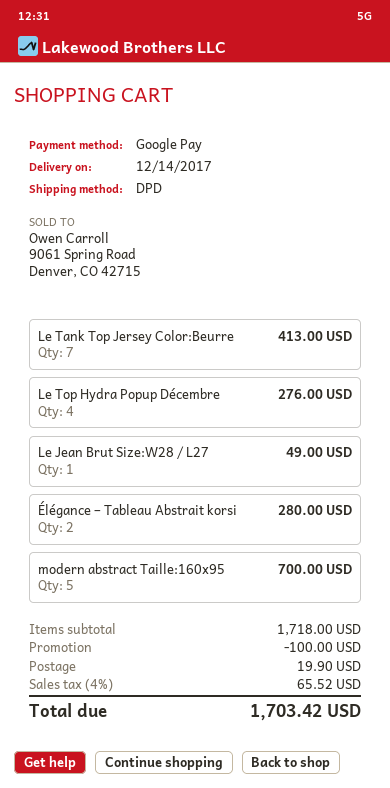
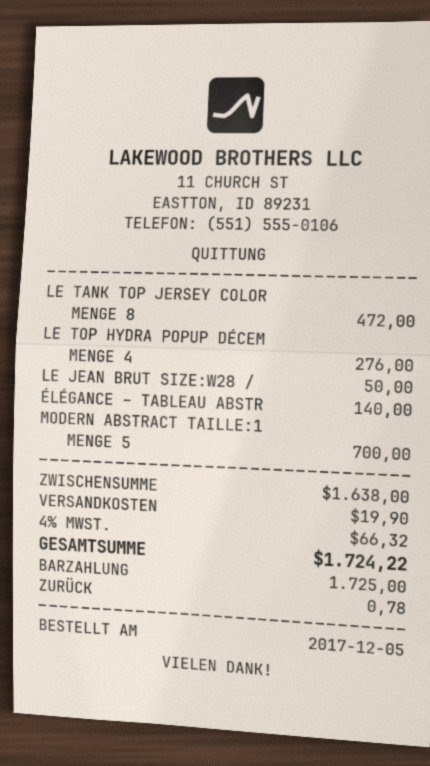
payment method: Google Pay -> cash
Le Tank Top Jersey Color:Beurre: 7 for 413.00 -> 8 for 472.00
Le Jean Brut Size:W28 / L27: 1 for 49.00 -> 1 for 50.00
Élégance – Tableau Abstrait korsi: 2 for 280.00 -> 1 for 140.00
subtotal: 1718.00 -> 1638.00
discount: 100.00 -> none
tax: 4% = 65.52 -> 4% = 66.32
total: 1703.42 -> 1724.22

